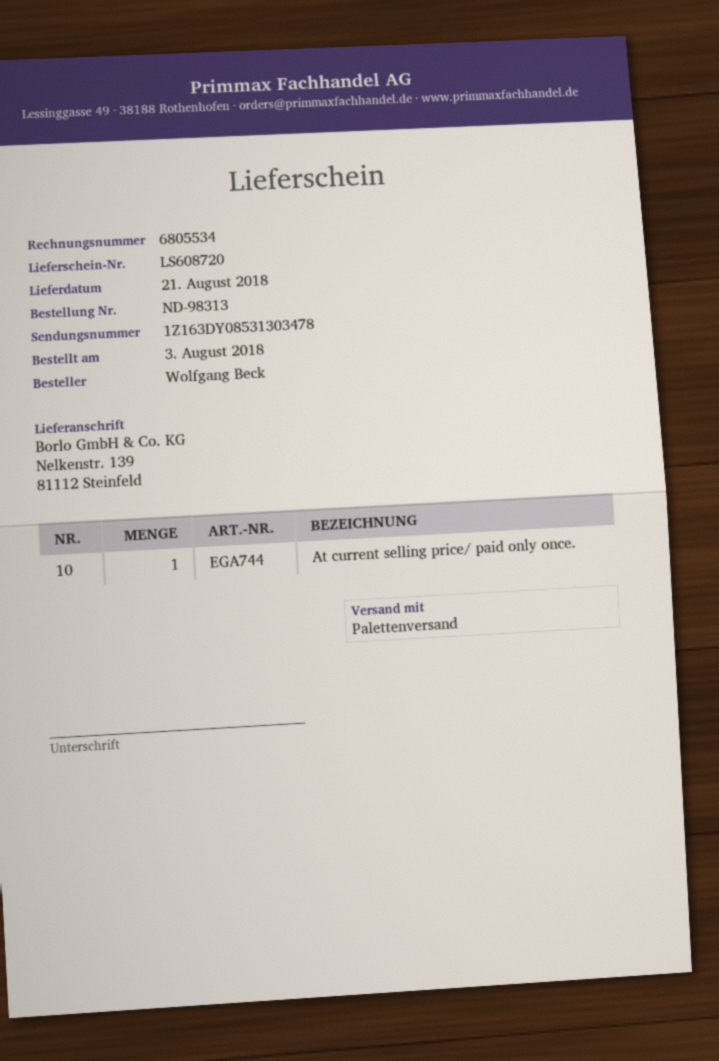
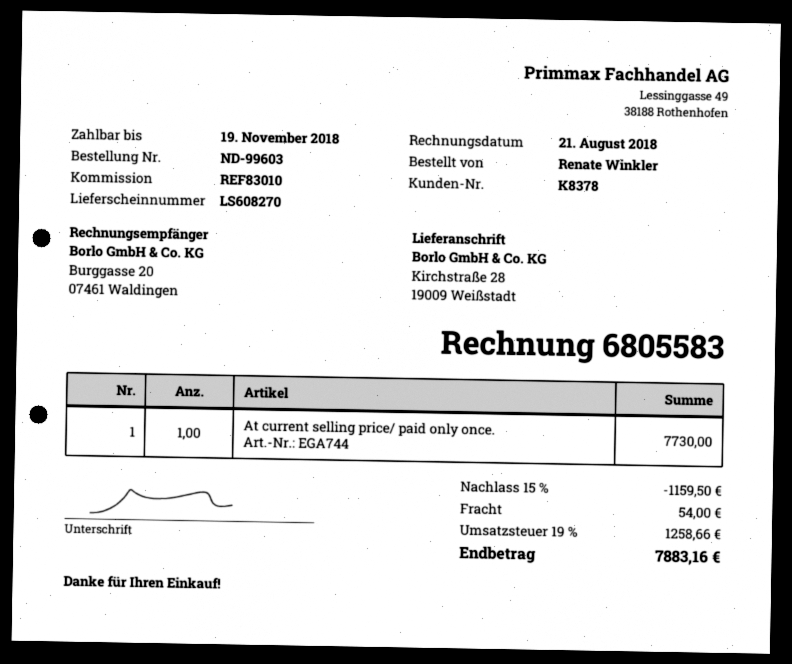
order number: ND-98313 -> ND-99603
delivery note number: LS608720 -> LS608270
invoice number: 6805534 -> 6805583
ordered by: Wolfgang Beck -> Renate Winkler
ship to: Nelkenstr. 139, 81112 Steinfeld -> Kirchstraße 28, 19009 Weißstadt

